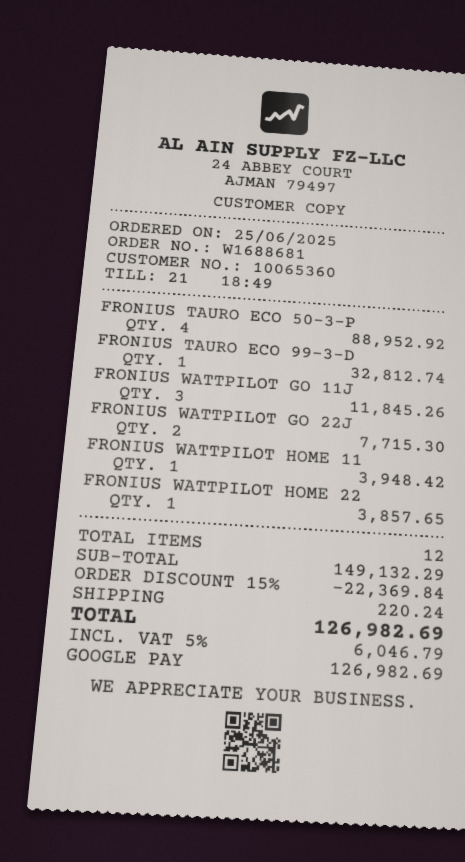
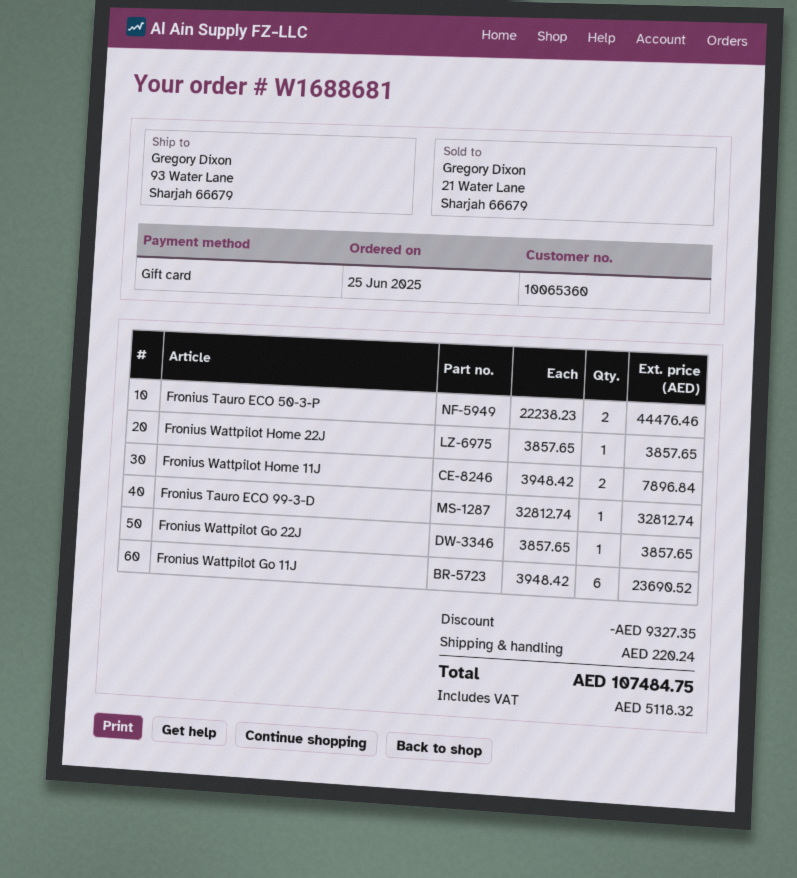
payment method: Google Pay -> gift card
FRONIUS TAURO ECO 50-3-P: 4 for 88952.92 -> 2 for 44476.46
FRONIUS WATTPILOT GO 11J: 3 for 11845.26 -> 6 for 23690.52
FRONIUS WATTPILOT GO 22J: 2 for 7715.30 -> 1 for 3857.65
FRONIUS WATTPILOT HOME 11: 1 for 3948.42 -> 2 for 7896.84
discount: 22369.84 -> 9327.35
tax: 6046.79 -> 5118.32
total: 126982.69 -> 107484.75

